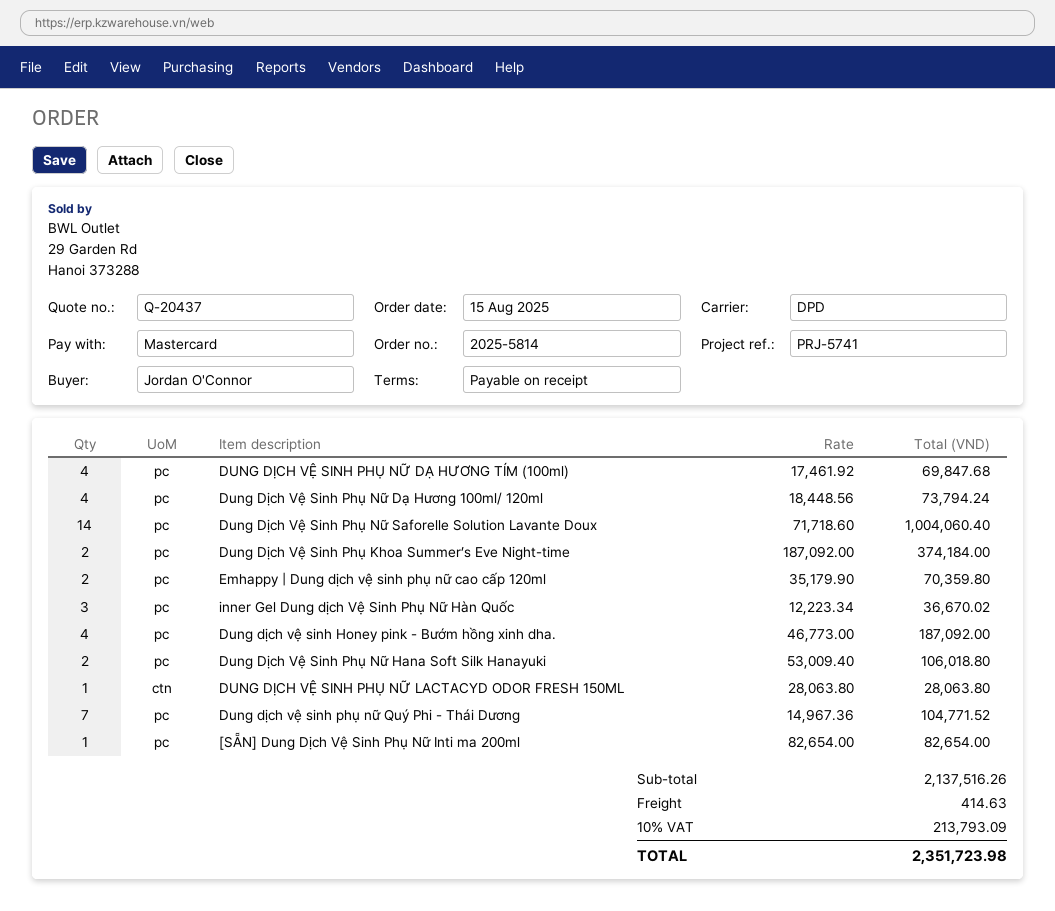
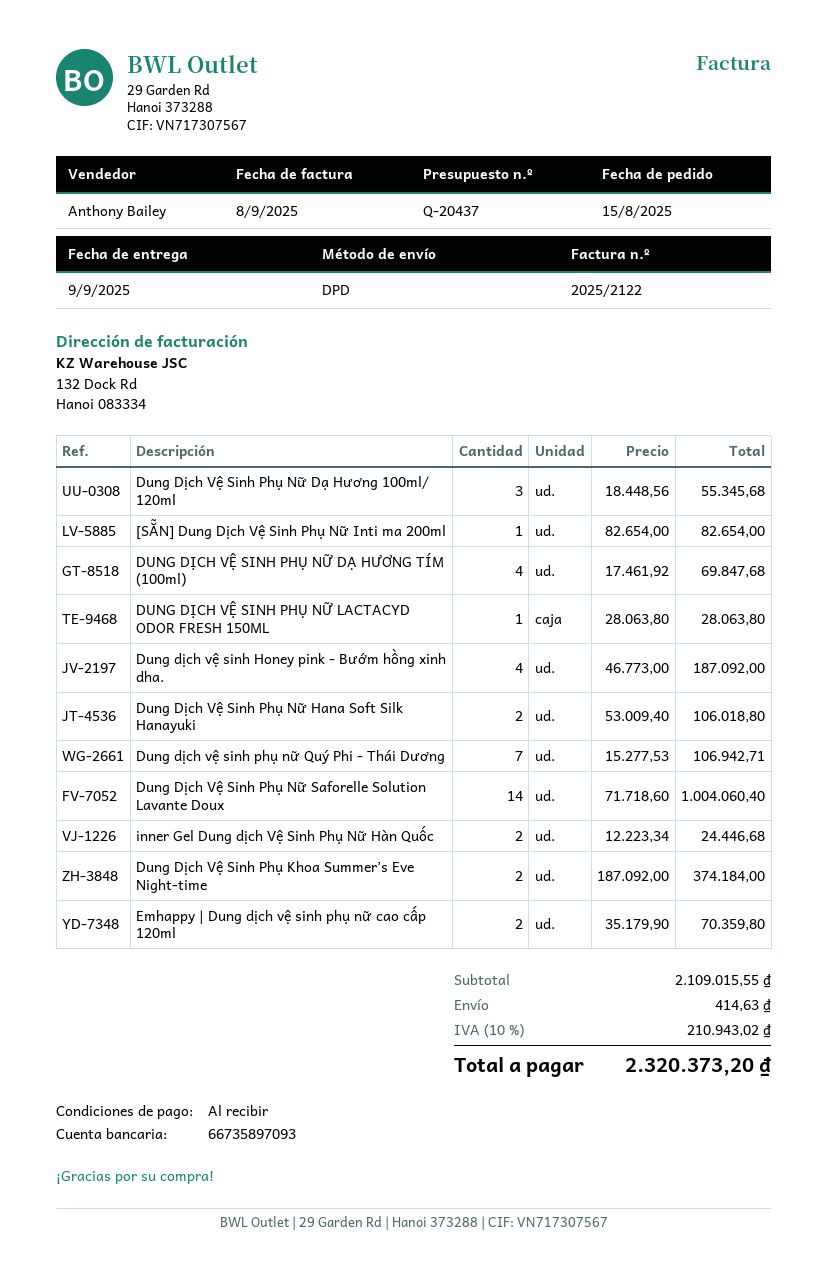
Dung Dịch Vệ Sinh Phụ Nữ Dạ Hương 100ml/ 120ml: 4 x 18448.56 = 73794.24 -> 3 x 18448.56 = 55345.68
inner Gel Dung dịch Vệ Sinh Phụ Nữ Hàn Quốc: 3 x 12223.34 = 36670.02 -> 2 x 12223.34 = 24446.68
Dung dịch vệ sinh phụ nữ Quý Phi - Thái Dương: 7 x 14967.36 = 104771.52 -> 7 x 15277.53 = 106942.71
subtotal: 2137516.26 -> 2109015.55
tax: 10% = 213793.09 -> 10% = 210943.02
total: 2351723.98 -> 2320373.20

